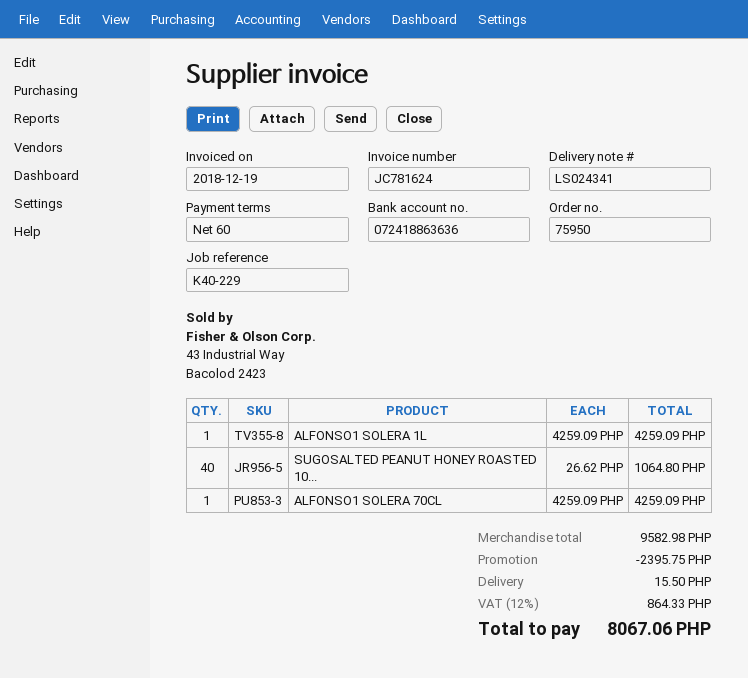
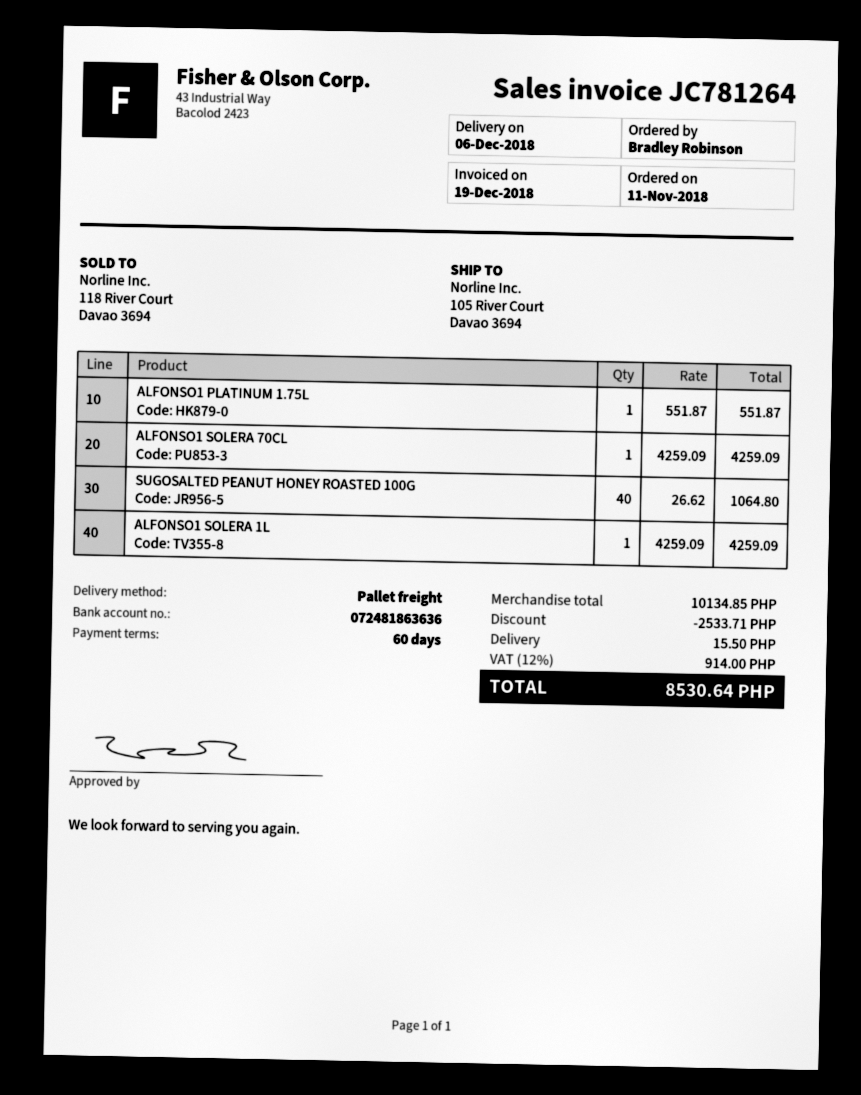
invoice number: JC781624 -> JC781264
bank account: 072418863636 -> 072481863636
ALFONSO1 PLATINUM 1.75L: none -> 1 x 551.87 = 551.87
subtotal: 9582.98 -> 10134.85
discount: 2395.75 -> 2533.71
tax: 12% = 864.33 -> 12% = 914.00
total: 8067.06 -> 8530.64

